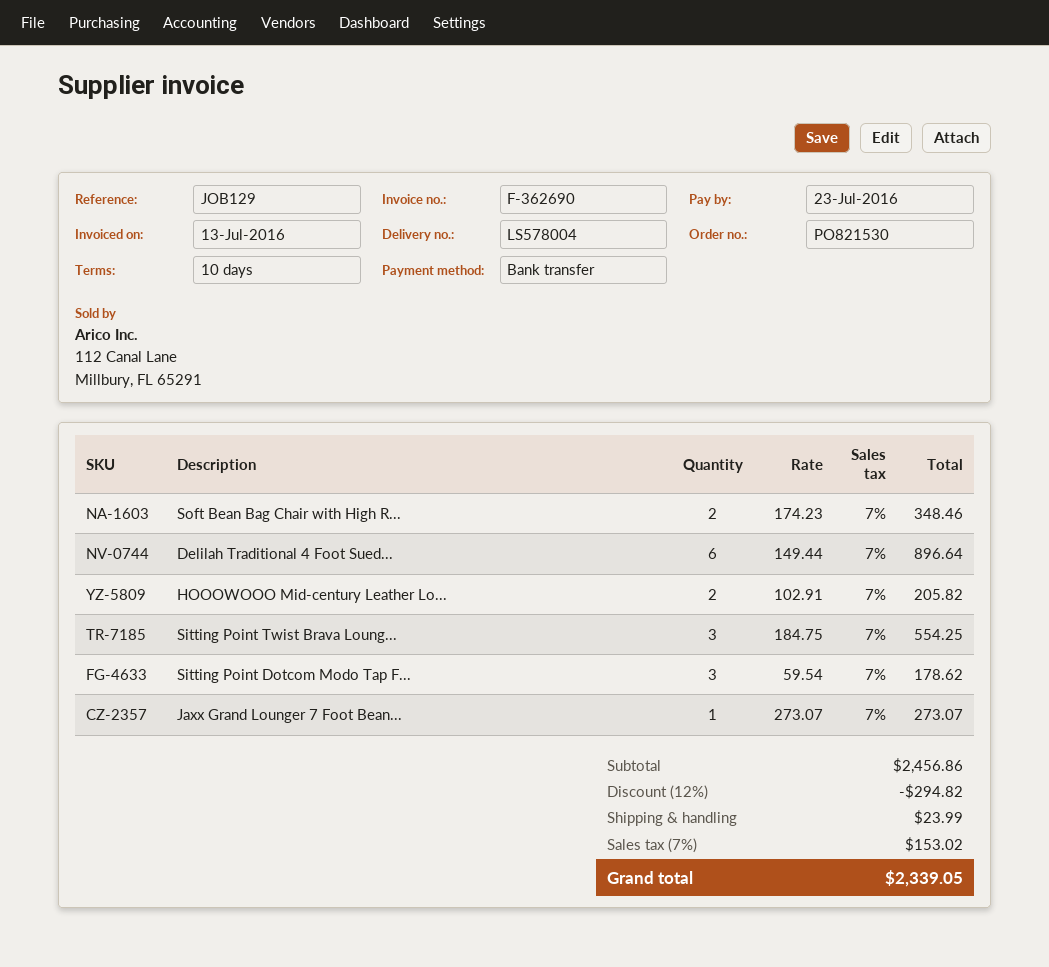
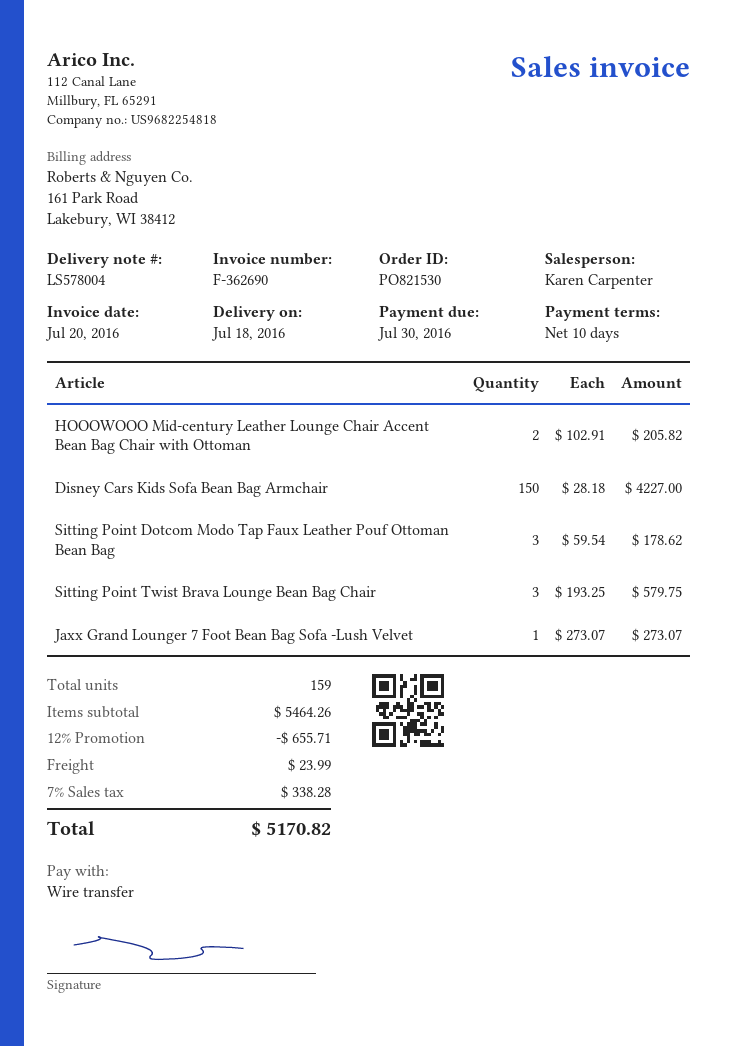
invoice date: 2016-07-13 -> 2016-07-20
due date: 2016-07-23 -> 2016-07-30
Soft Bean Bag Chair with High R...: 2 x 174.23 = 348.46 -> none
Delilah Traditional 4 Foot Sued...: 6 x 149.44 = 896.64 -> none
Sitting Point Twist Brava Loung...: 3 x 184.75 = 554.25 -> 3 x 193.25 = 579.75
Disney Cars Kids Sofa Bean Bag Armchair: none -> 150 x 28.18 = 4227.00
subtotal: 2456.86 -> 5464.26
discount: 12% = 294.82 -> 12% = 655.71
tax: 7% = 153.02 -> 7% = 338.28
total: 2339.05 -> 5170.82

